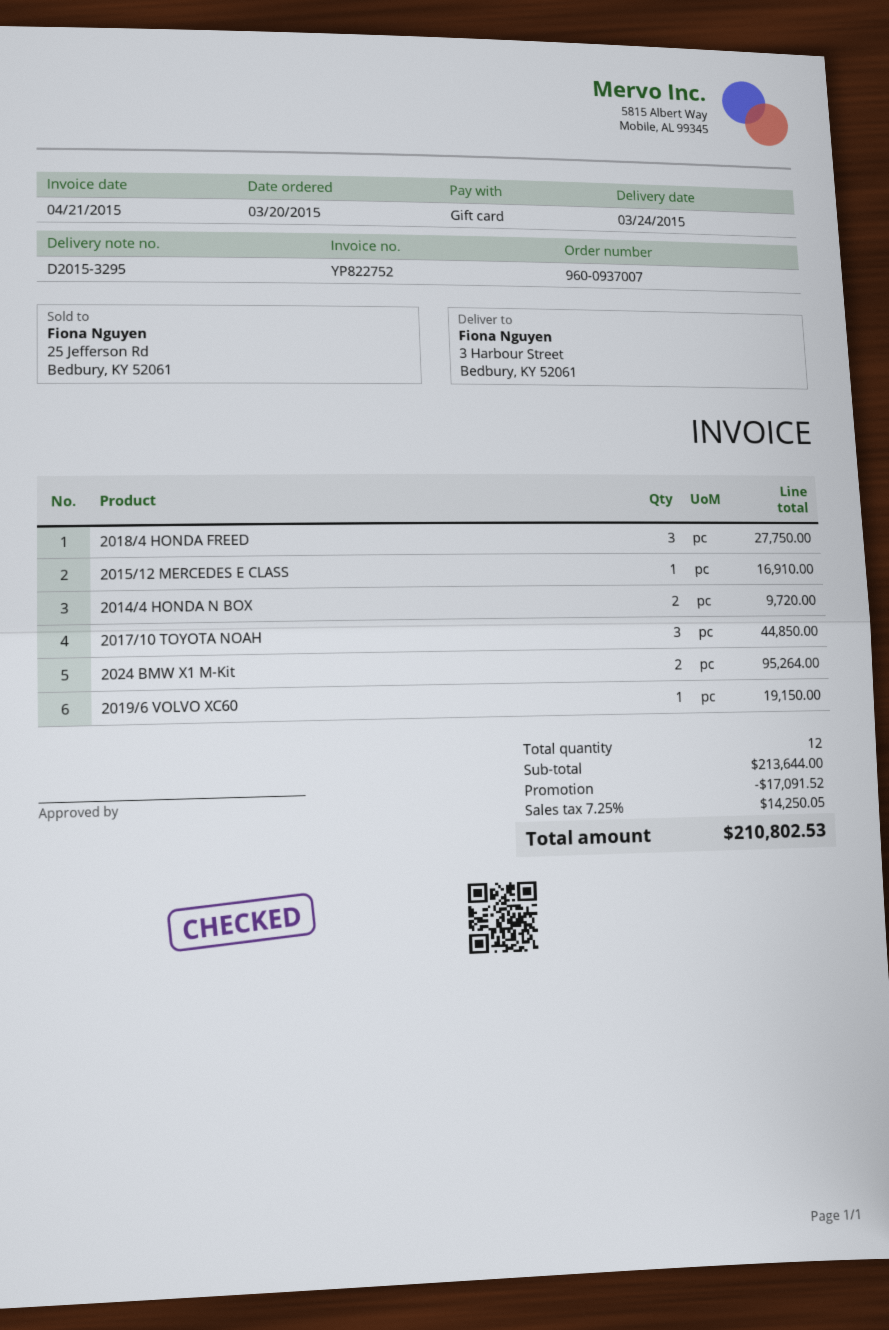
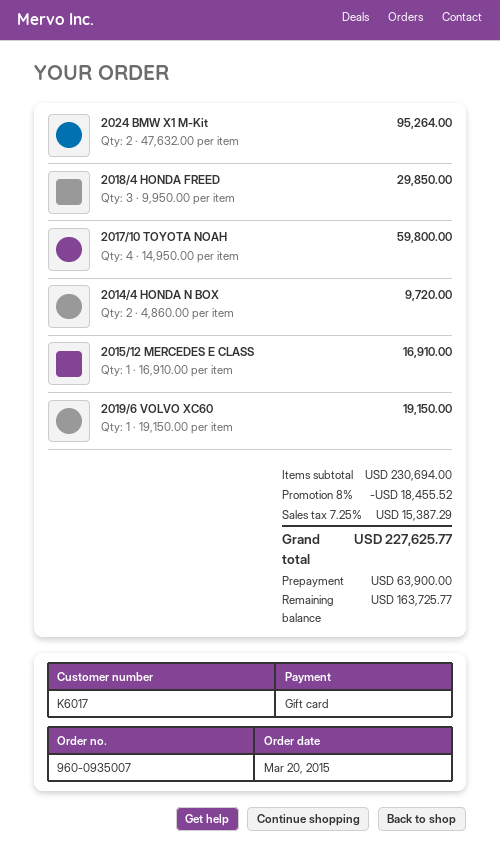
order number: 960-0937007 -> 960-0935007
2018/4 HONDA FREED: 3 for 27750.00 -> 3 for 29850.00
2017/10 TOYOTA NOAH: 3 for 44850.00 -> 4 for 59800.00
subtotal: 213644.00 -> 230694.00
discount: 17091.52 -> 18455.52
tax: 7.25% = 14250.05 -> 7.25% = 15387.29
total: 210802.53 -> 227625.77

